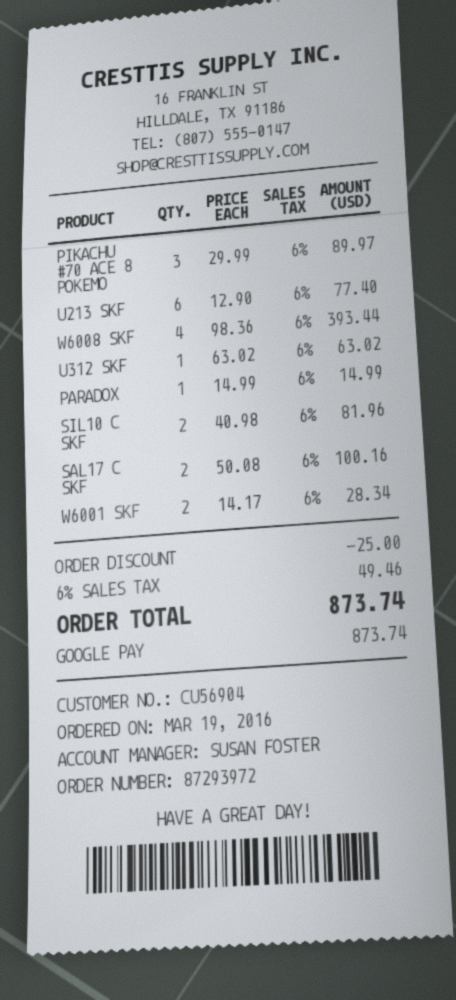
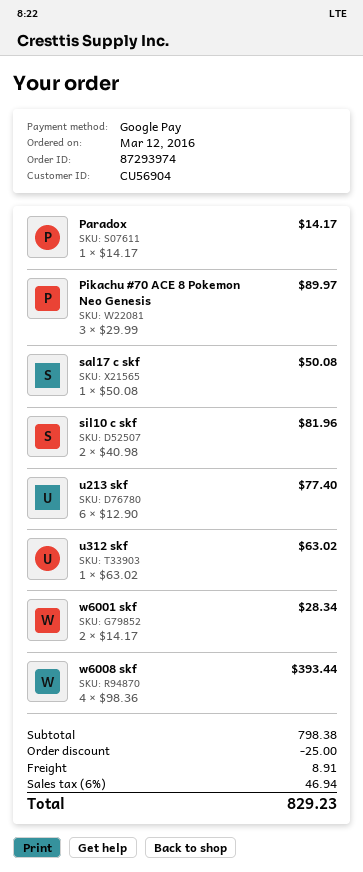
order number: 87293972 -> 87293974
order date: 2016-03-19 -> 2016-03-12
PARADOX: 1 x 14.99 = 14.99 -> 1 x 14.17 = 14.17
SAL17 C SKF: 2 x 50.08 = 100.16 -> 1 x 50.08 = 50.08
shipping: none -> 8.91
tax: 6% = 49.46 -> 6% = 46.94
total: 873.74 -> 829.23

